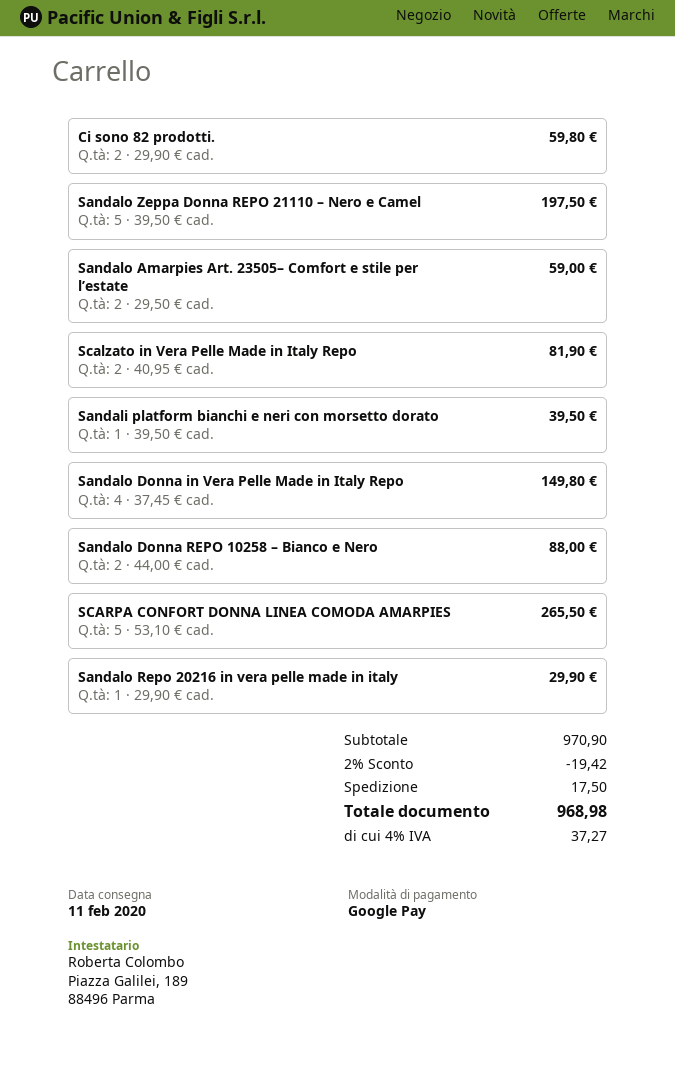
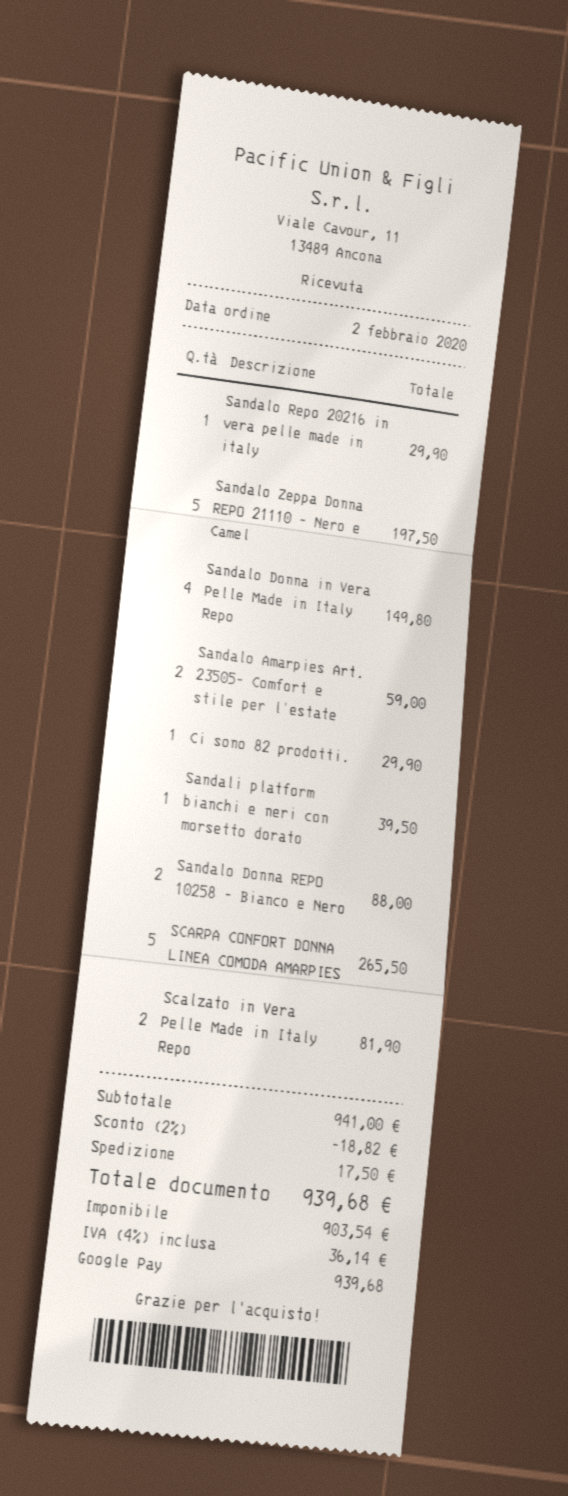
Ci sono 82 prodotti.: 2 for 59.80 -> 1 for 29.90
subtotal: 970.90 -> 941.00
discount: 2% = 19.42 -> 2% = 18.82
tax: 4% = 37.27 -> 4% = 36.14
total: 968.98 -> 939.68

